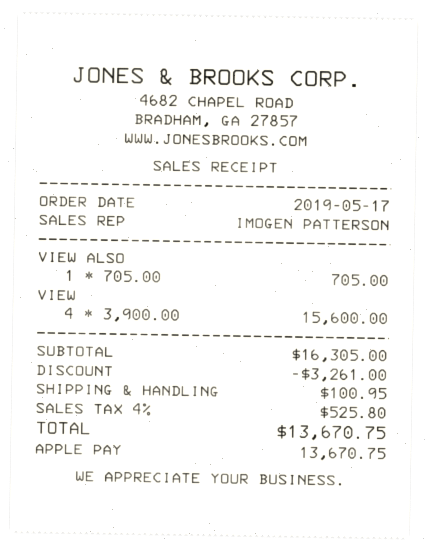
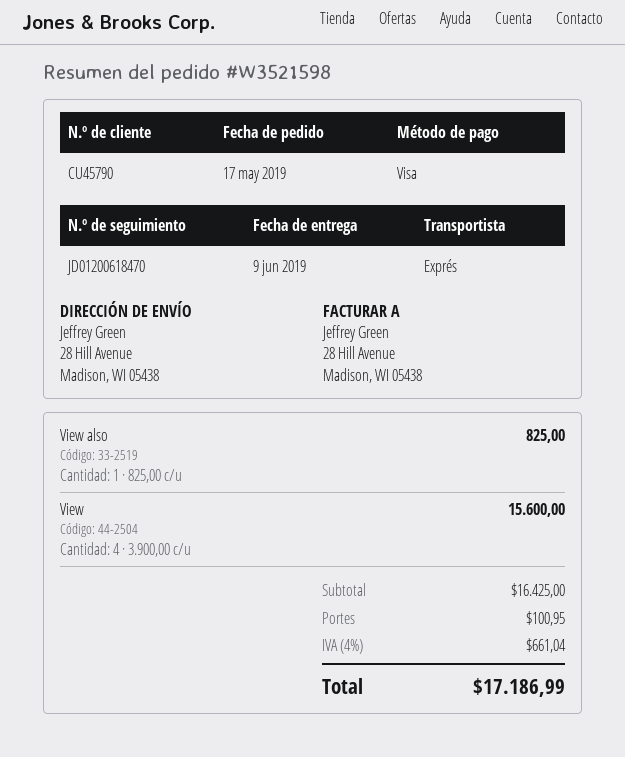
payment method: Apple Pay -> Visa
VIEW ALSO: 1 x 705.00 = 705.00 -> 1 x 825.00 = 825.00
subtotal: 16305.00 -> 16425.00
discount: 3261.00 -> none
tax: 4% = 525.80 -> 4% = 661.04
total: 13670.75 -> 17186.99

